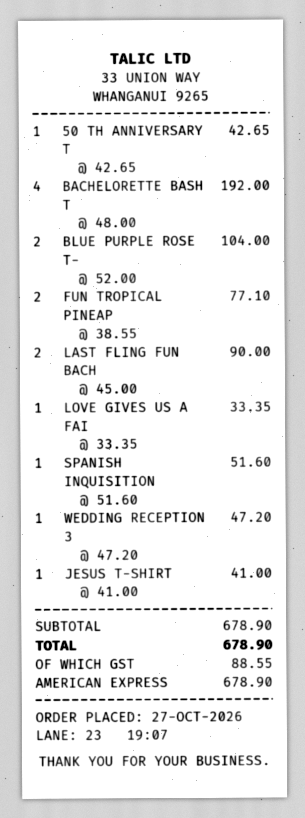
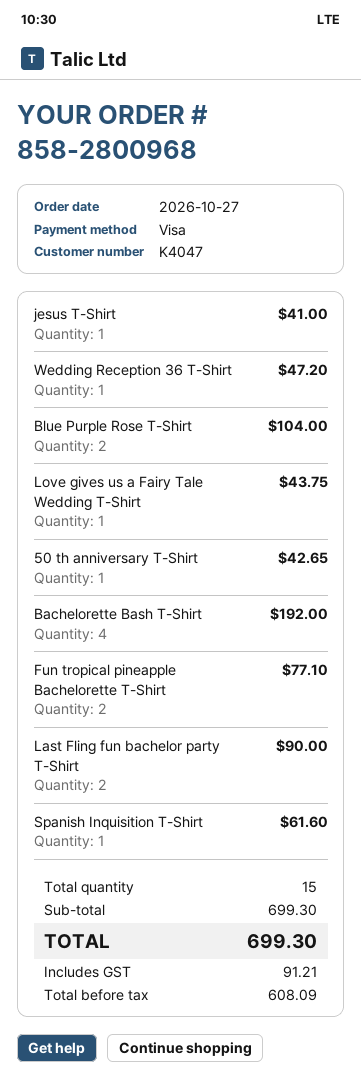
payment method: American Express -> Visa
LOVE GIVES US A FAI: 1 for 33.35 -> 1 for 43.75
SPANISH INQUISITION: 1 for 51.60 -> 1 for 61.60
subtotal: 678.90 -> 699.30
tax: 88.55 -> 91.21
total: 678.90 -> 699.30

